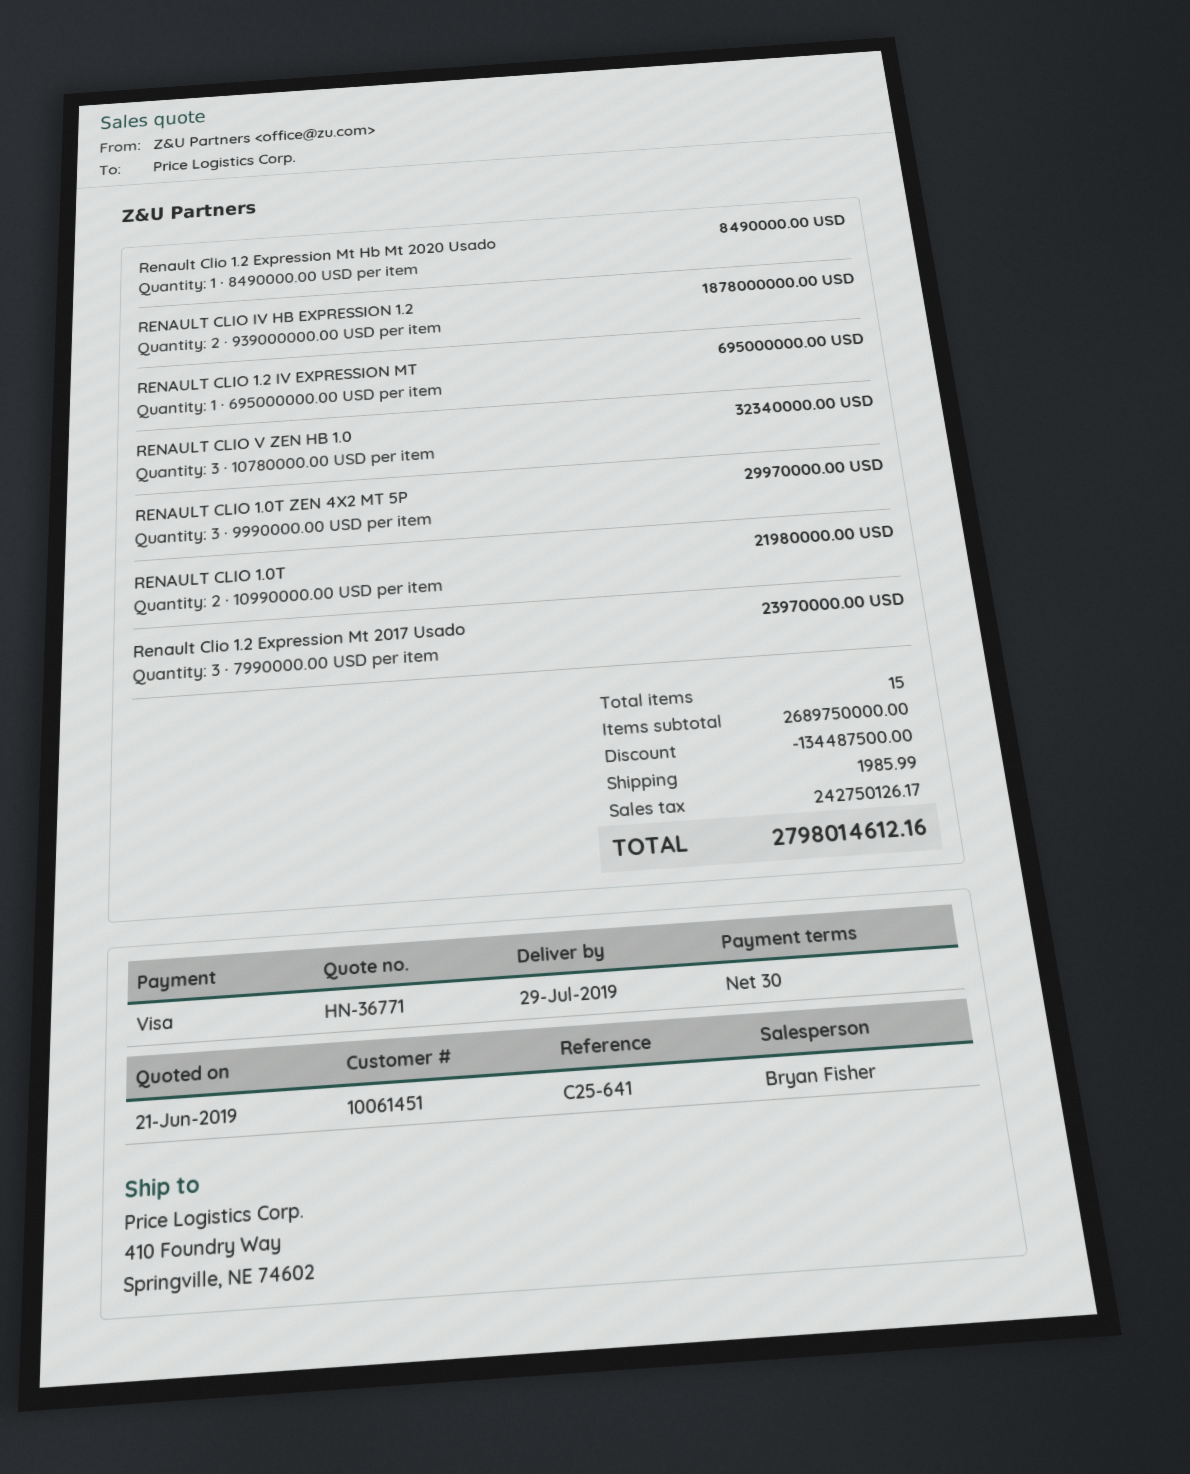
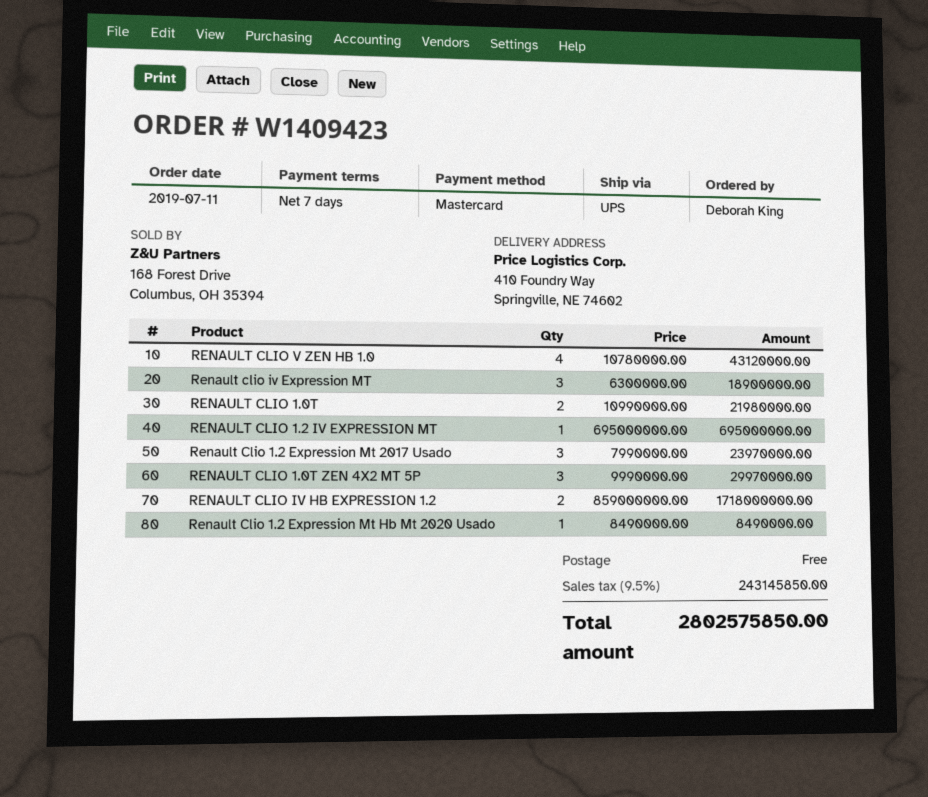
payment terms: 30 days -> 7 days
payment method: Visa -> Mastercard
RENAULT CLIO IV HB EXPRESSION 1.2: 2 x 939000000.00 = 1878000000.00 -> 2 x 859000000.00 = 1718000000.00
RENAULT CLIO V ZEN HB 1.0: 3 x 10780000.00 = 32340000.00 -> 4 x 10780000.00 = 43120000.00
Renault clio iv Expression MT: none -> 3 x 6300000.00 = 18900000.00
discount: 134487500.00 -> none
shipping: 1985.99 -> 0.00
tax: 242750126.17 -> 243145850.00
total: 2798014612.16 -> 2802575850.00

